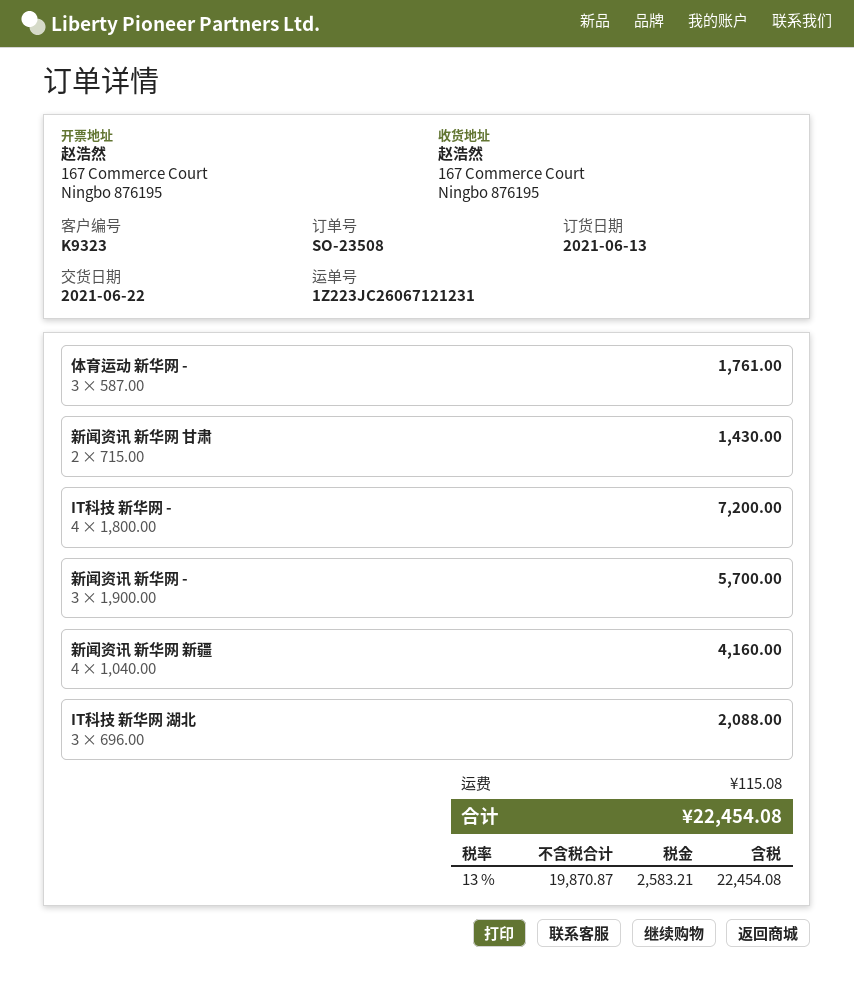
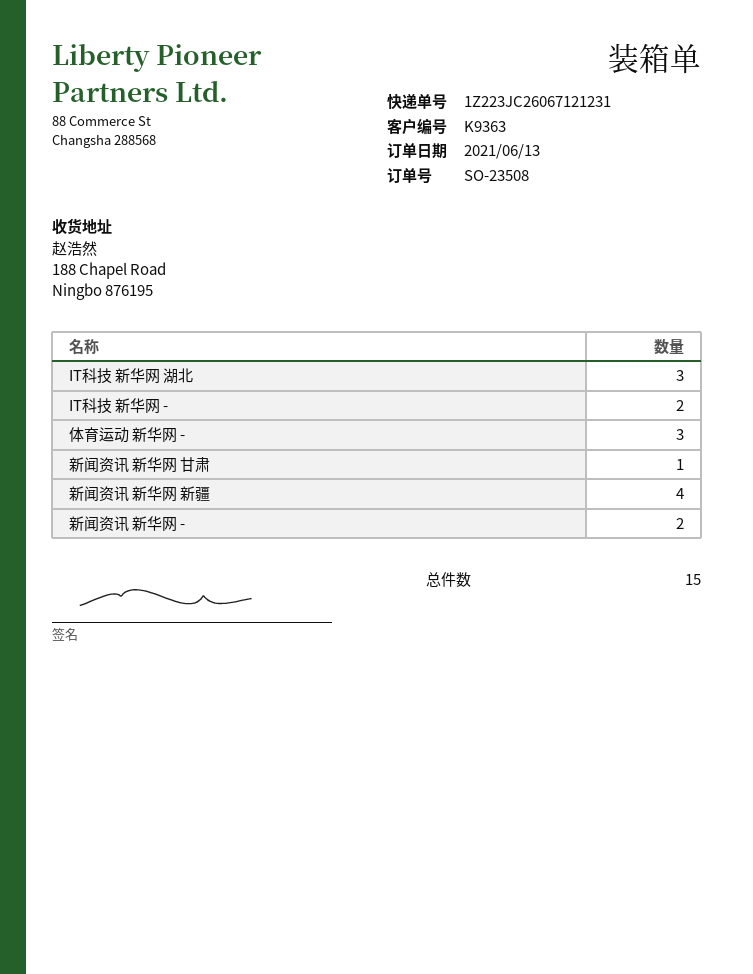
customer number: K9323 -> K9363
ship to: 167 Commerce Court, Ningbo 876195 -> 188 Chapel Road, Ningbo 876195
新闻资讯 新华网 甘肃: 2 -> 1
IT科技 新华网 -: 4 -> 2
新闻资讯 新华网 -: 3 -> 2

